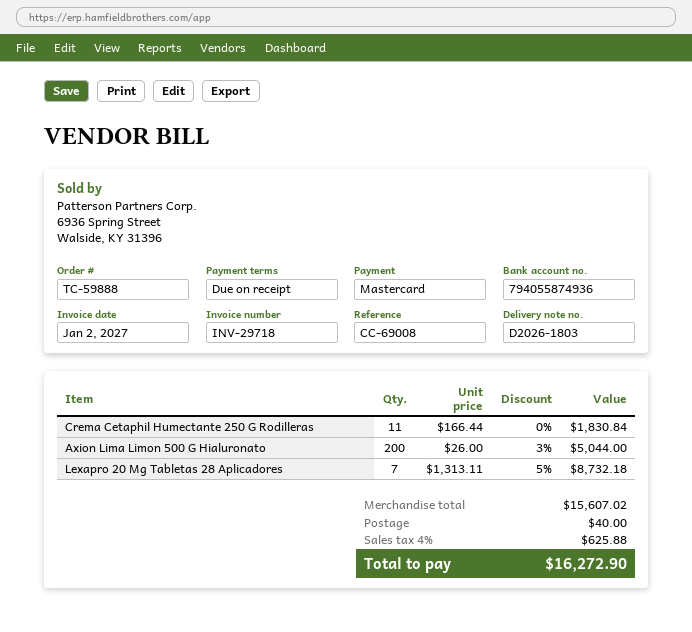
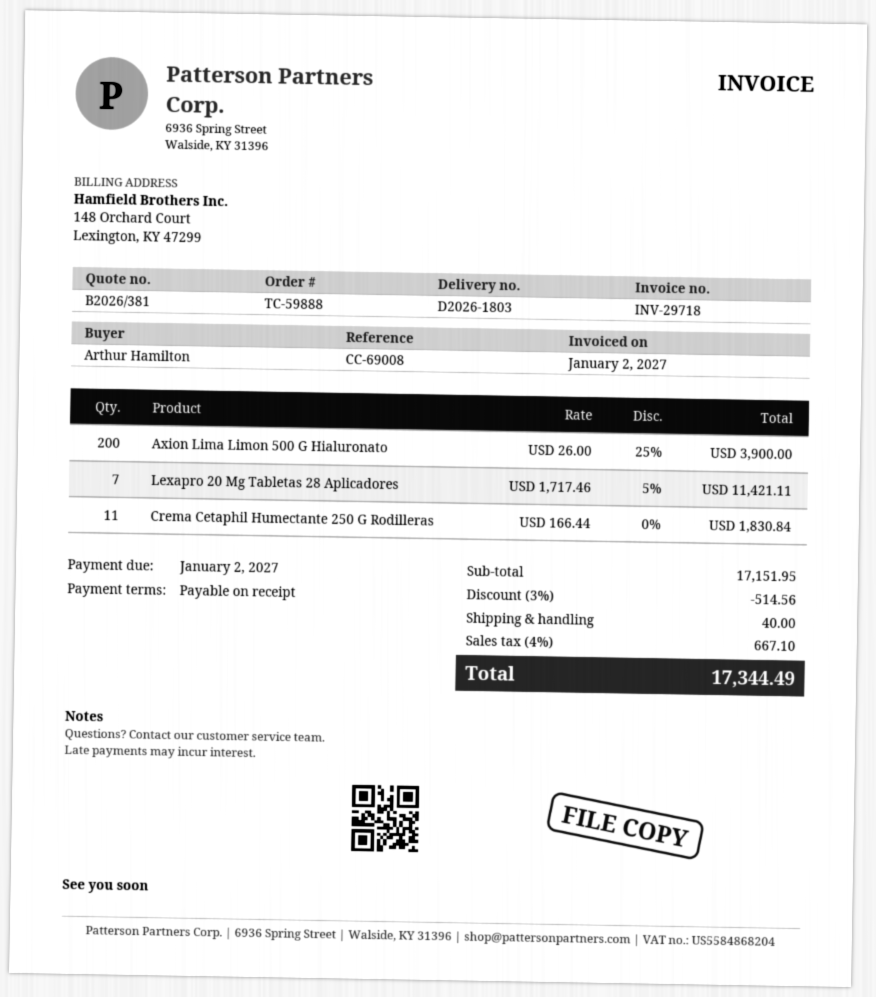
Axion Lima Limon 500 G Hialuronato: 200 x 26.00 - 3% = 5044.00 -> 200 x 26.00 - 25% = 3900.00
Lexapro 20 Mg Tabletas 28 Aplicadores: 7 x 1313.11 - 5% = 8732.18 -> 7 x 1717.46 - 5% = 11421.11
subtotal: 15607.02 -> 17151.95
discount: none -> 3% = 514.56
tax: 4% = 625.88 -> 4% = 667.10
total: 16272.90 -> 17344.49

